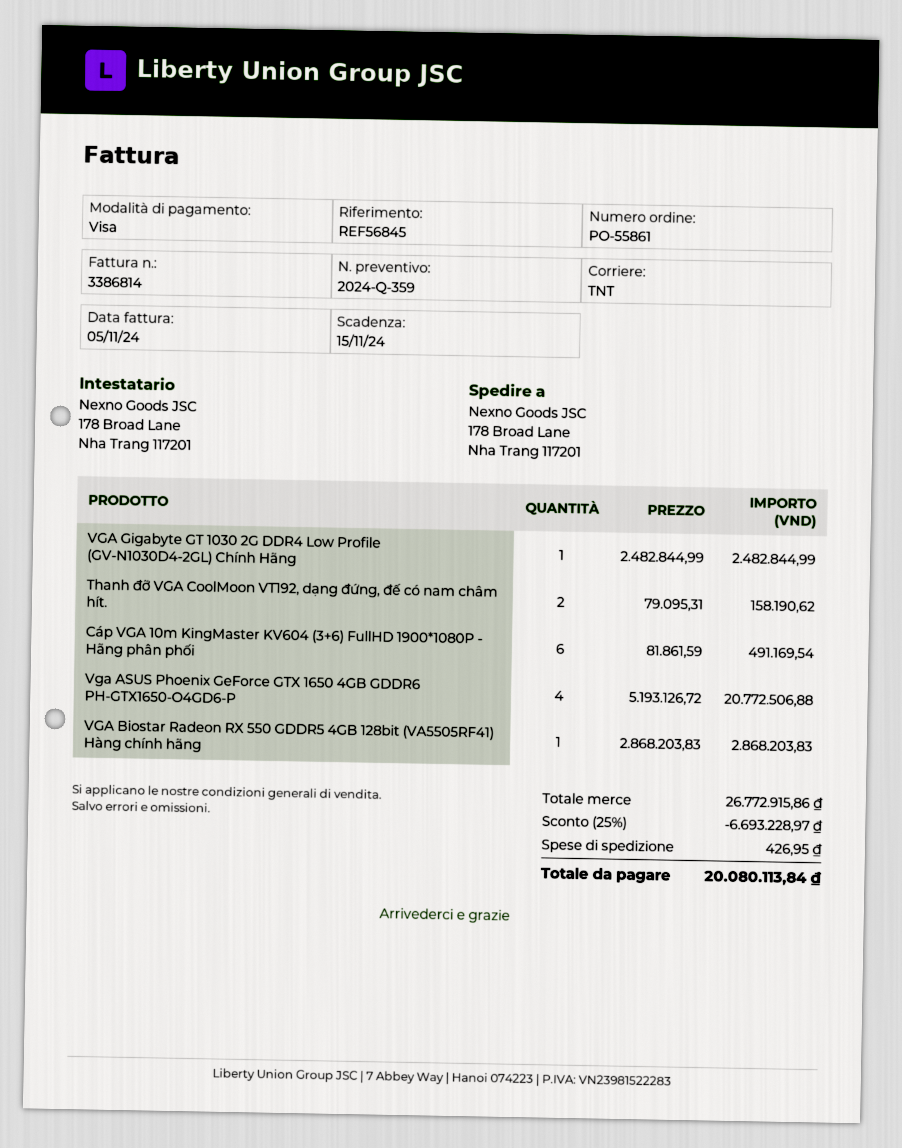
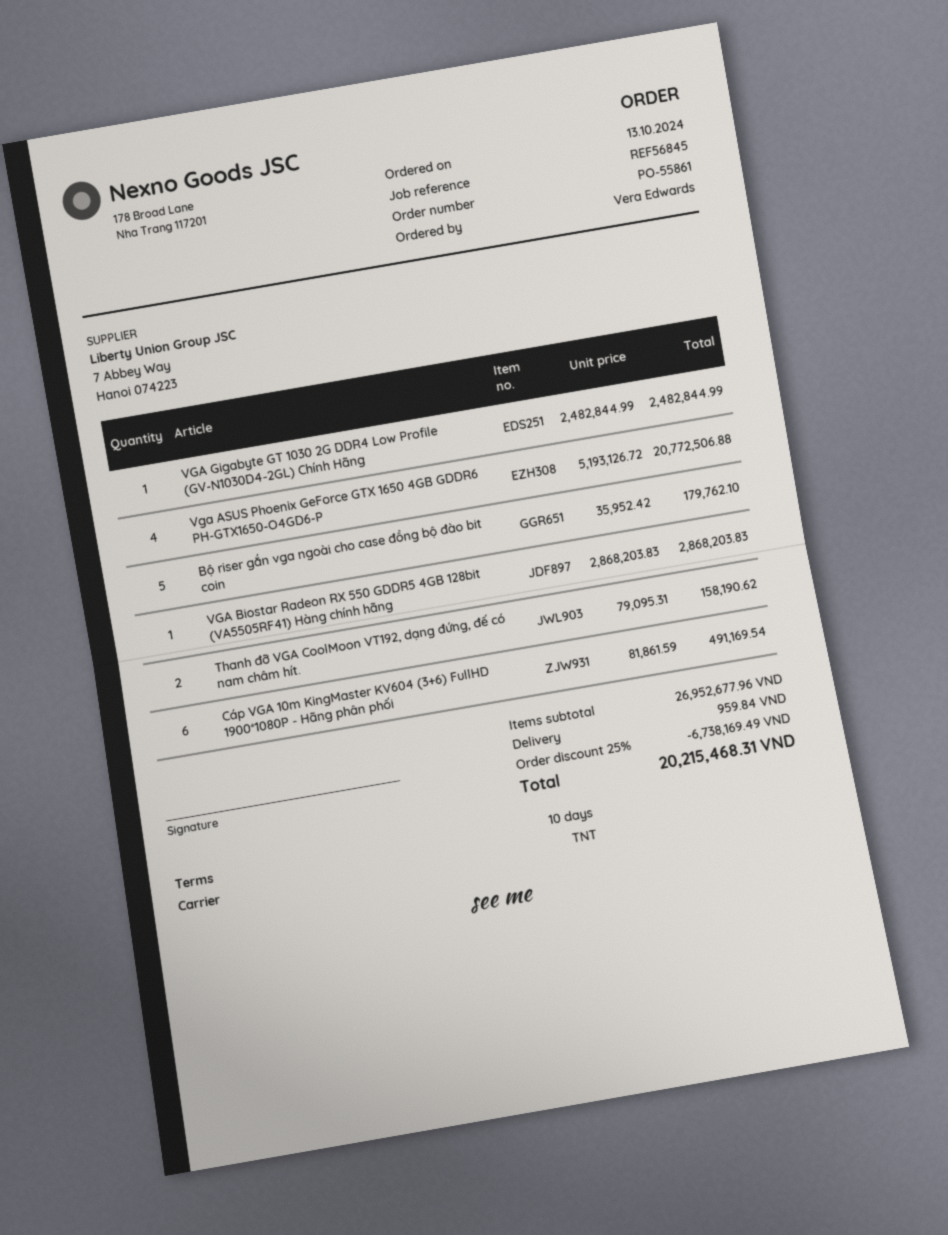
Bộ riser gắn vga ngoài cho case đồng bộ đào bit coin: none -> 5 x 35952.42 = 179762.10
subtotal: 26772915.86 -> 26952677.96
discount: 25% = 6693228.97 -> 25% = 6738169.49
shipping: 426.95 -> 959.84
total: 20080113.84 -> 20215468.31

